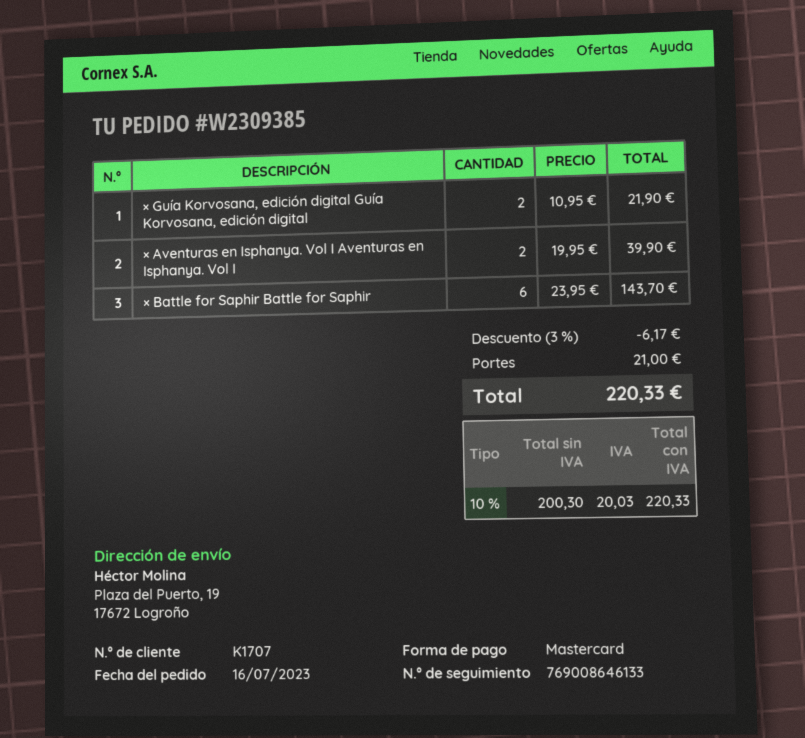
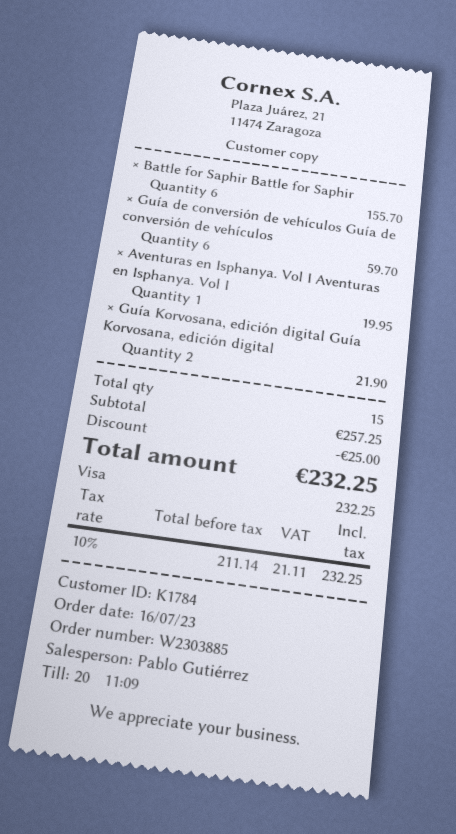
order number: W2309385 -> W2303885
customer number: K1707 -> K1784
payment method: Mastercard -> Visa
× Aventuras en Isphanya. Vol I Aventuras en Isphanya. Vol I: 2 for 39.90 -> 1 for 19.95
× Battle for Saphir Battle for Saphir: 6 for 143.70 -> 6 for 155.70
× Guía de conversión de vehículos Guía de conversión de vehículos: none -> 6 for 59.70
discount: 6.17 -> 25.00
shipping: 21.00 -> none
net: 200.30 -> 211.14
tax: 10% = 20.03 -> 10% = 21.11
total: 220.33 -> 232.25

